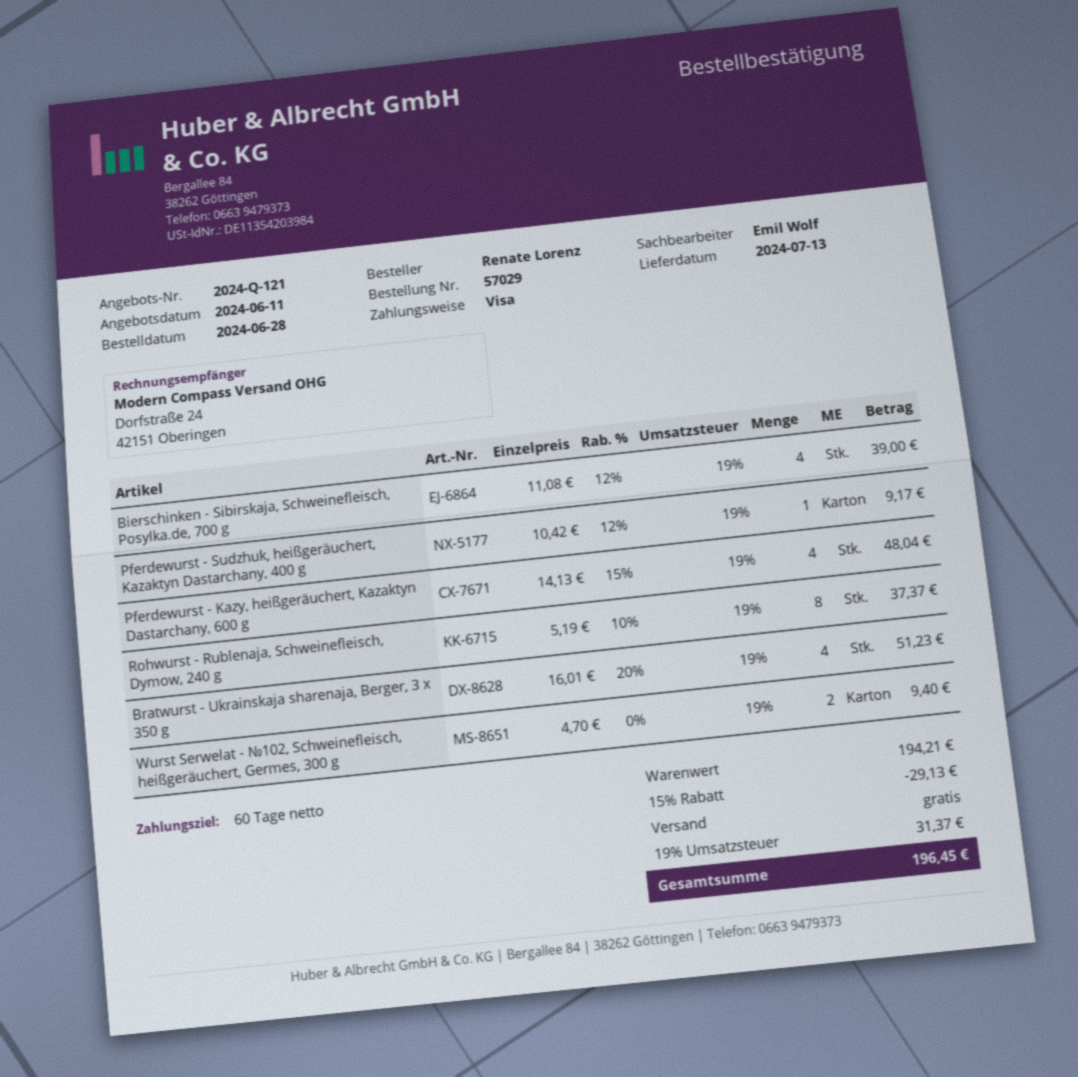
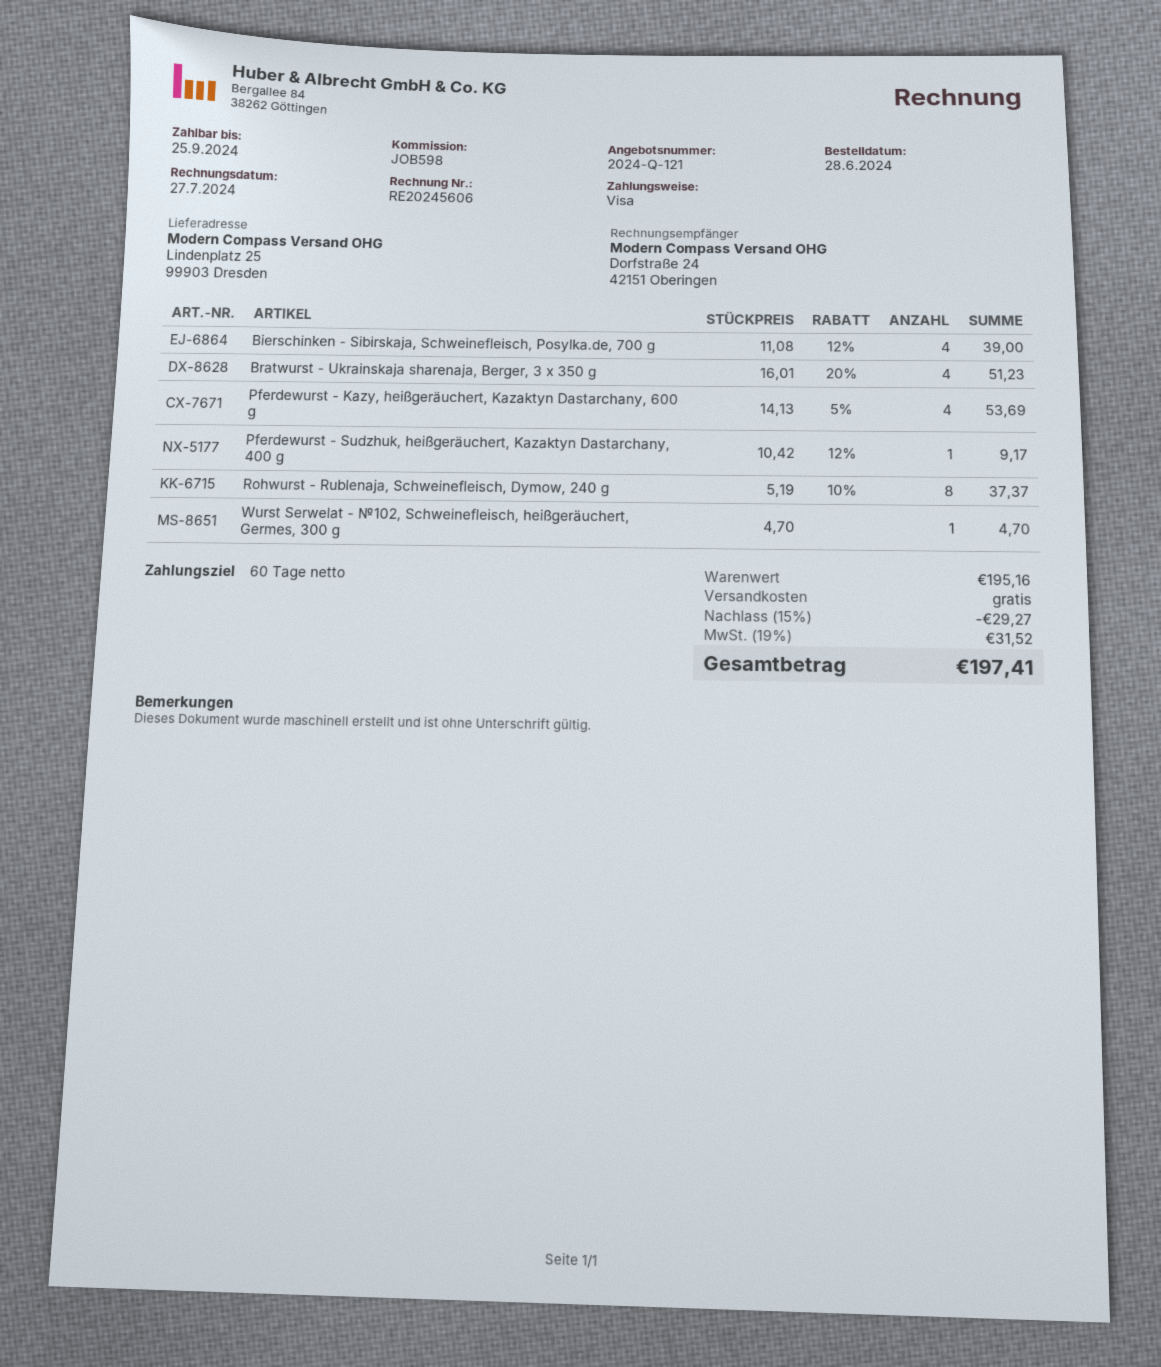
Pferdewurst - Kazy, heißgeräuchert, Kazaktyn Dastarchany, 600 g: 4 x 14.13 - 15% = 48.04 -> 4 x 14.13 - 5% = 53.69
Wurst Serwelat - №102, Schweinefleisch, heißgeräuchert, Germes, 300 g: 2 x 4.70 = 9.40 -> 1 x 4.70 = 4.70
subtotal: 194.21 -> 195.16
discount: 15% = 29.13 -> 15% = 29.27
tax: 19% = 31.37 -> 19% = 31.52
total: 196.45 -> 197.41

